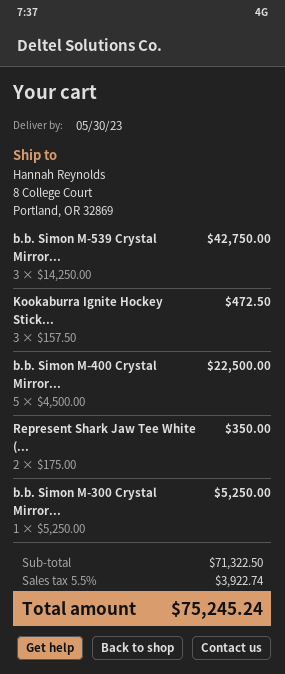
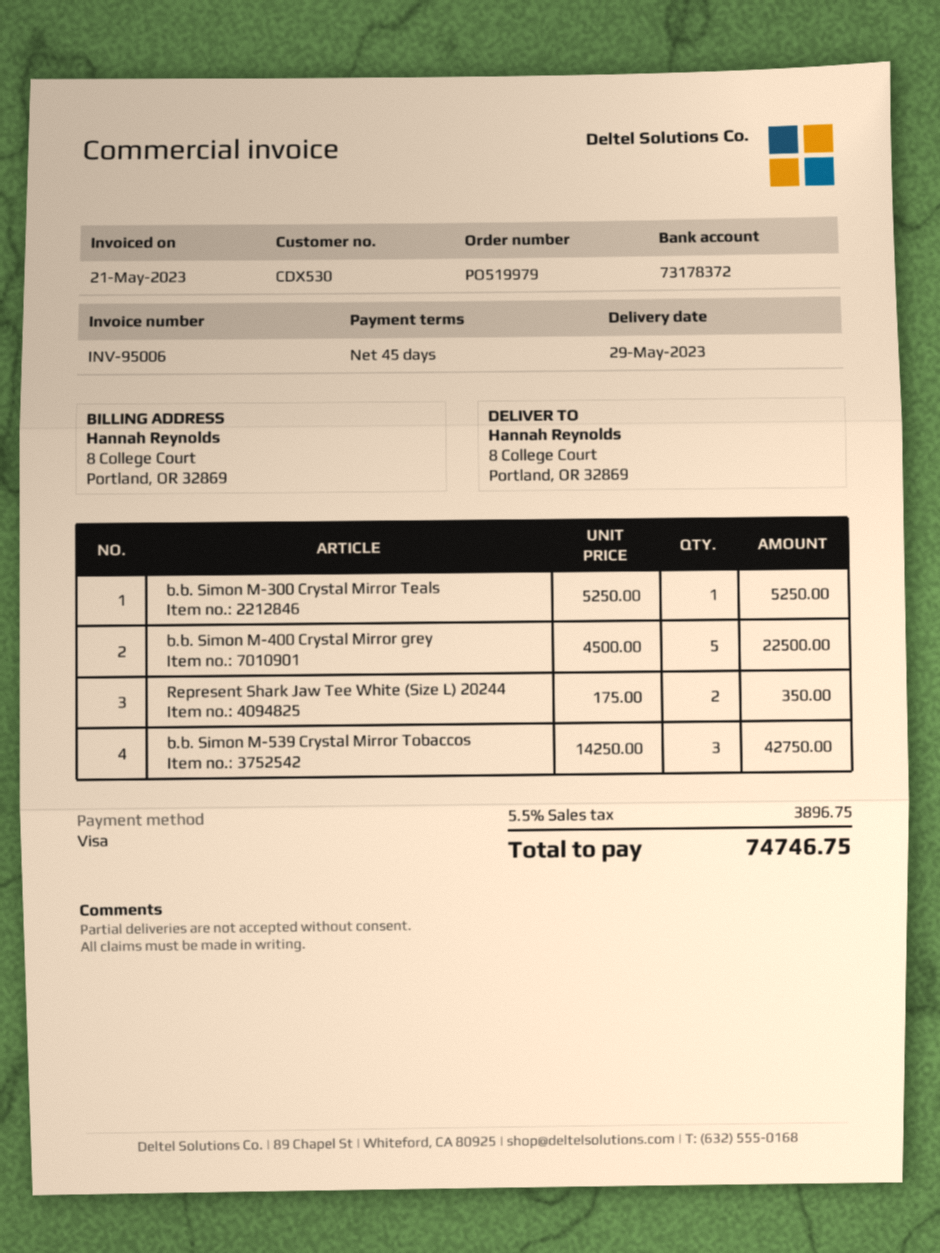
delivery date: 2023-05-30 -> 2023-05-29
Kookaburra Ignite Hockey Stick...: 3 x 157.50 = 472.50 -> none
tax: 5.5% = 3922.74 -> 5.5% = 3896.75
total: 75245.24 -> 74746.75

